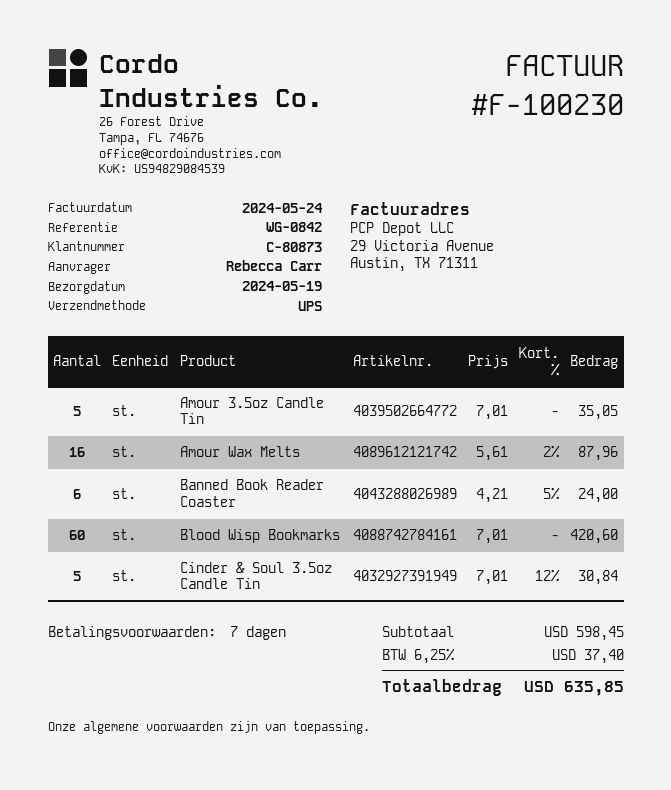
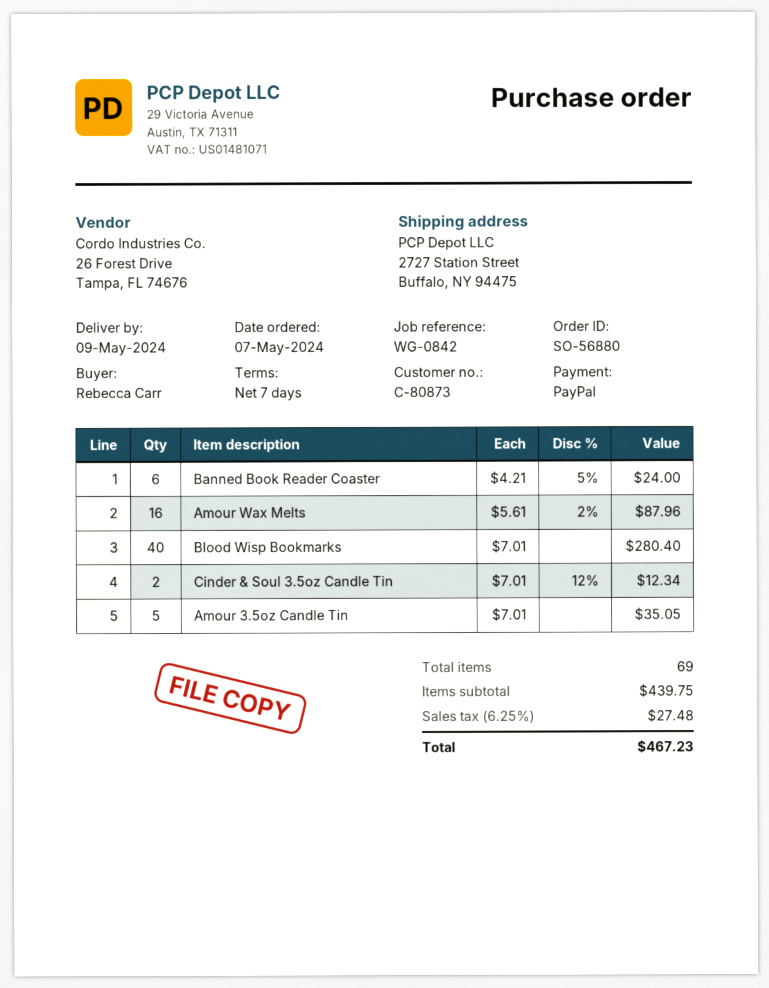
delivery date: 2024-05-19 -> 2024-05-09
Blood Wisp Bookmarks: 60 x 7.01 = 420.60 -> 40 x 7.01 = 280.40
Cinder & Soul 3.5oz Candle Tin: 5 x 7.01 - 12% = 30.84 -> 2 x 7.01 - 12% = 12.34
subtotal: 598.45 -> 439.75
tax: 6.25% = 37.40 -> 6.25% = 27.48
total: 635.85 -> 467.23

